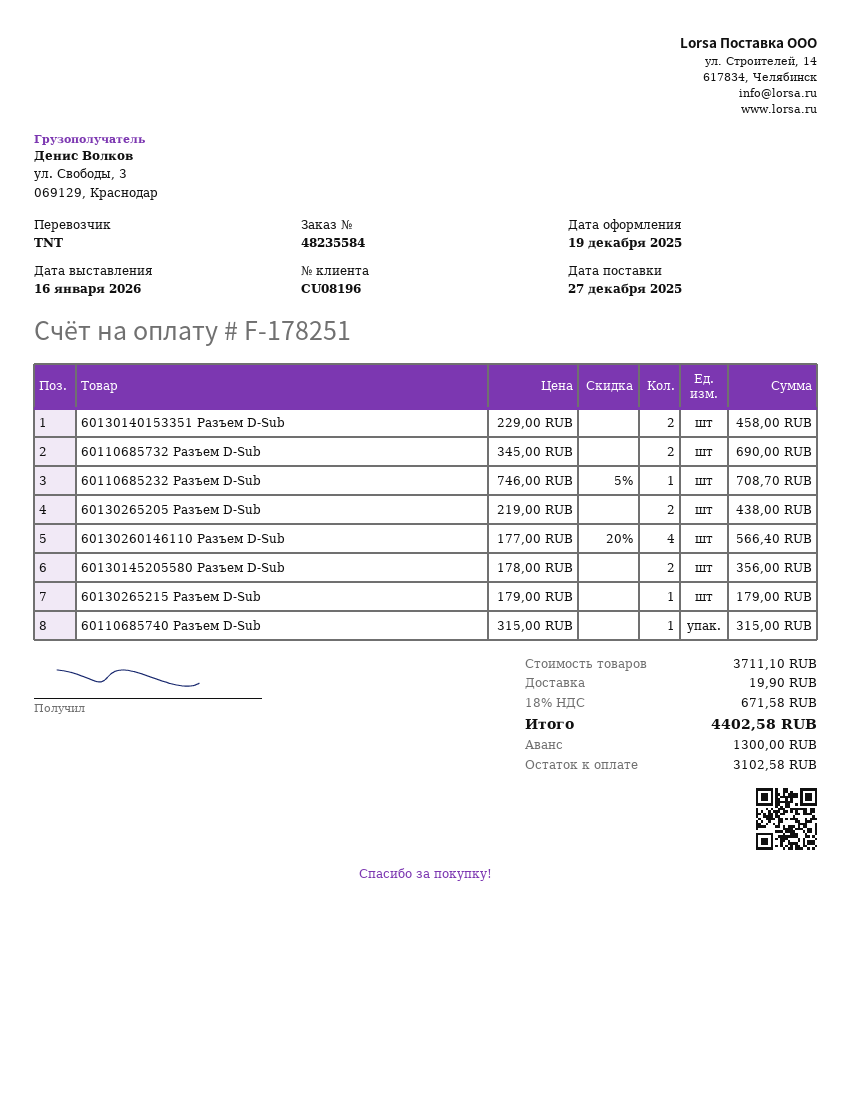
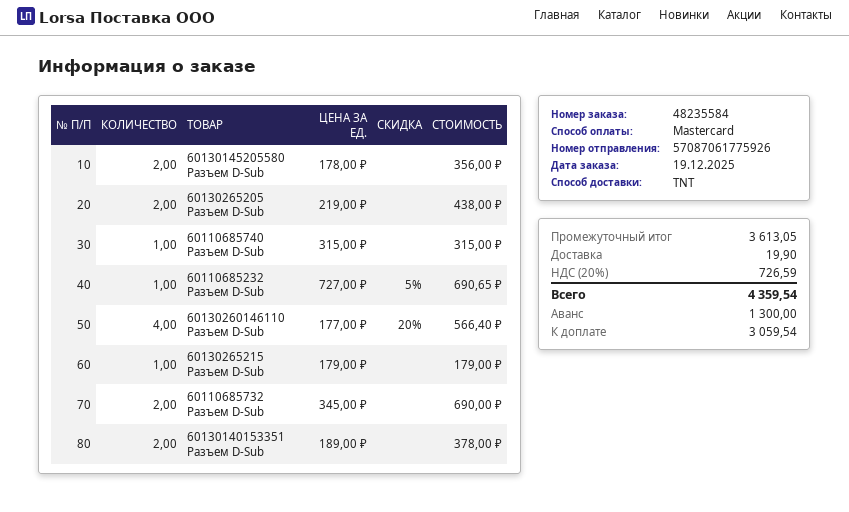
60130140153351 Разъем D-Sub: 2 x 229.00 = 458.00 -> 2 x 189.00 = 378.00
60110685232 Разъем D-Sub: 1 x 746.00 - 5% = 708.70 -> 1 x 727.00 - 5% = 690.65
subtotal: 3711.10 -> 3613.05
tax: 18% = 671.58 -> 20% = 726.59
total: 4402.58 -> 4359.54
balance: 3102.58 -> 3059.54

